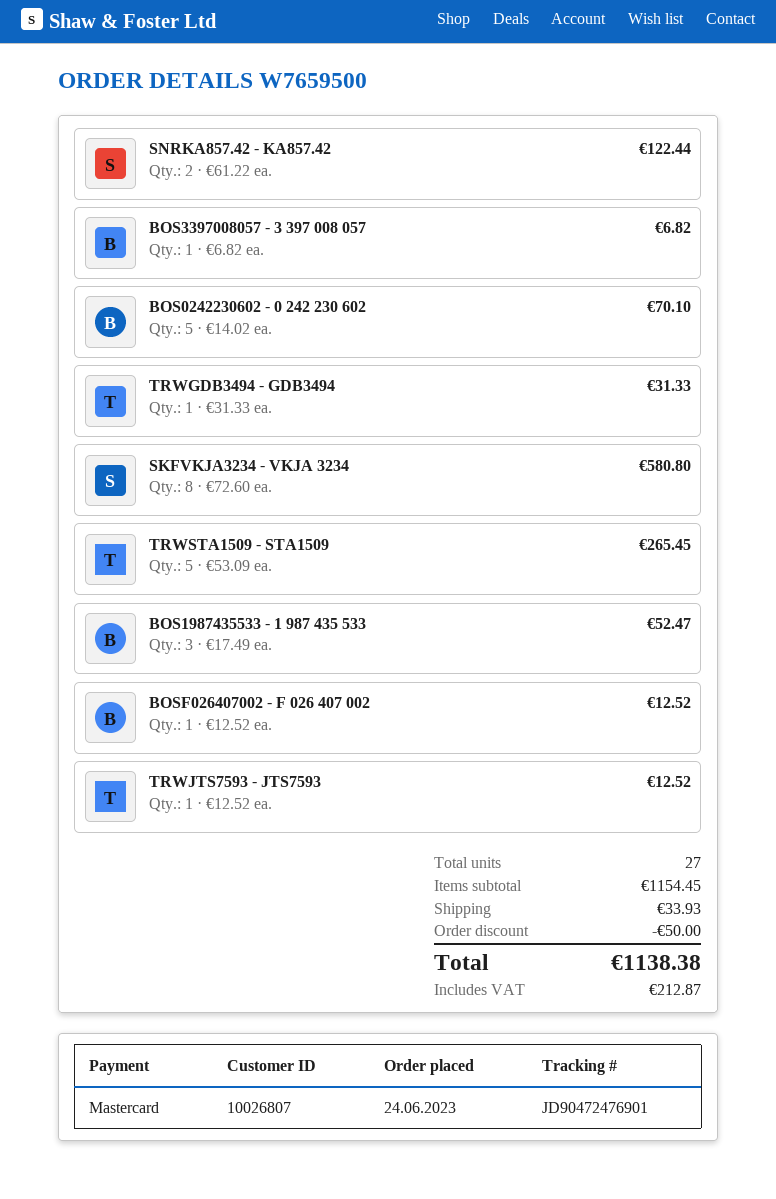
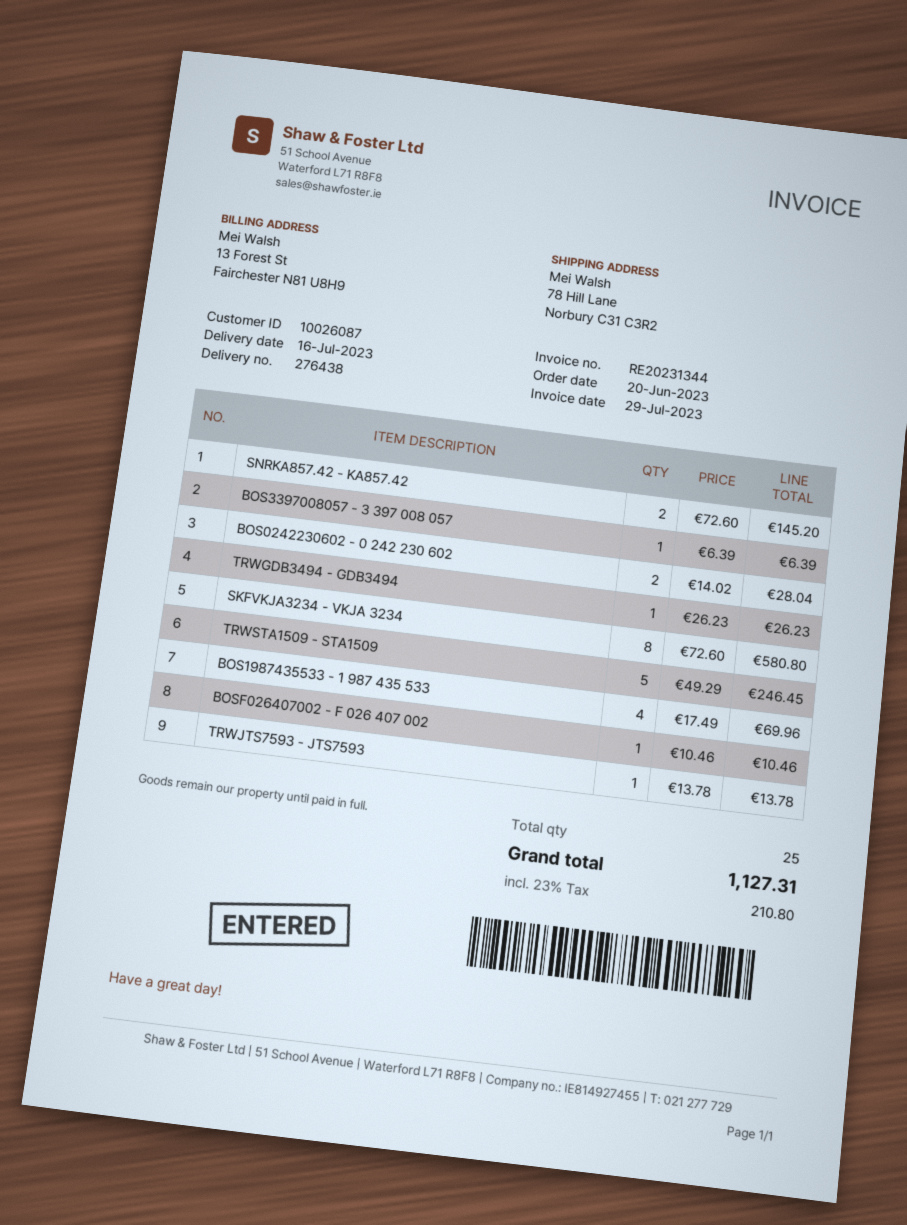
order date: 2023-06-24 -> 2023-06-20
customer number: 10026807 -> 10026087
SNRKA857.42 - KA857.42: 2 x 61.22 = 122.44 -> 2 x 72.60 = 145.20
BOS3397008057 - 3 397 008 057: 1 x 6.82 = 6.82 -> 1 x 6.39 = 6.39
BOS0242230602 - 0 242 230 602: 5 x 14.02 = 70.10 -> 2 x 14.02 = 28.04
TRWGDB3494 - GDB3494: 1 x 31.33 = 31.33 -> 1 x 26.23 = 26.23
TRWSTA1509 - STA1509: 5 x 53.09 = 265.45 -> 5 x 49.29 = 246.45
BOS1987435533 - 1 987 435 533: 3 x 17.49 = 52.47 -> 4 x 17.49 = 69.96
BOSF026407002 - F 026 407 002: 1 x 12.52 = 12.52 -> 1 x 10.46 = 10.46
TRWJTS7593 - JTS7593: 1 x 12.52 = 12.52 -> 1 x 13.78 = 13.78
total quantity: 27 -> 25
discount: 50.00 -> none
shipping: 33.93 -> none
tax: 212.87 -> 210.80
total: 1138.38 -> 1127.31

